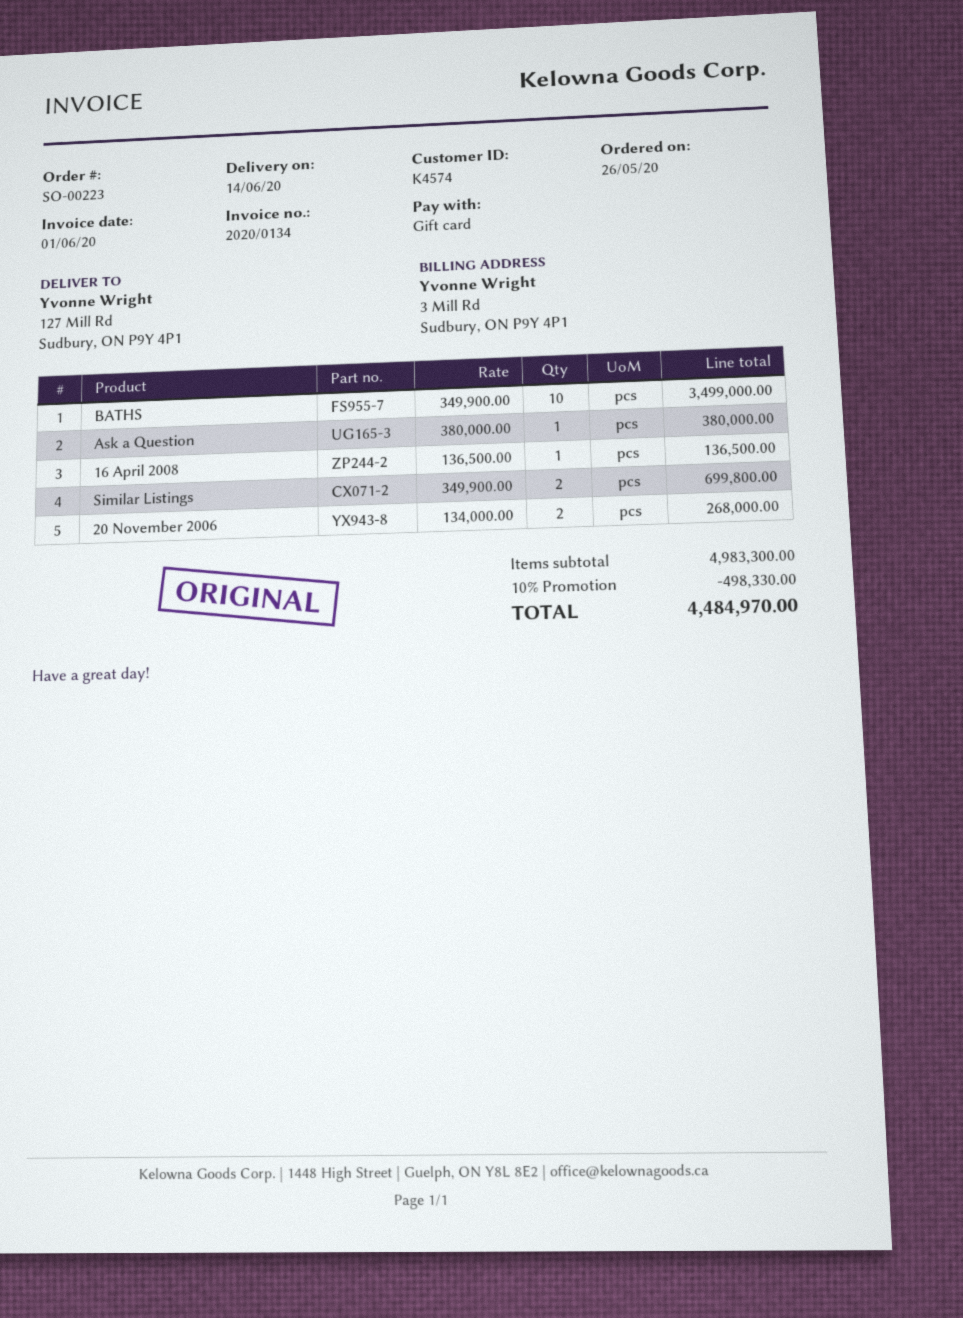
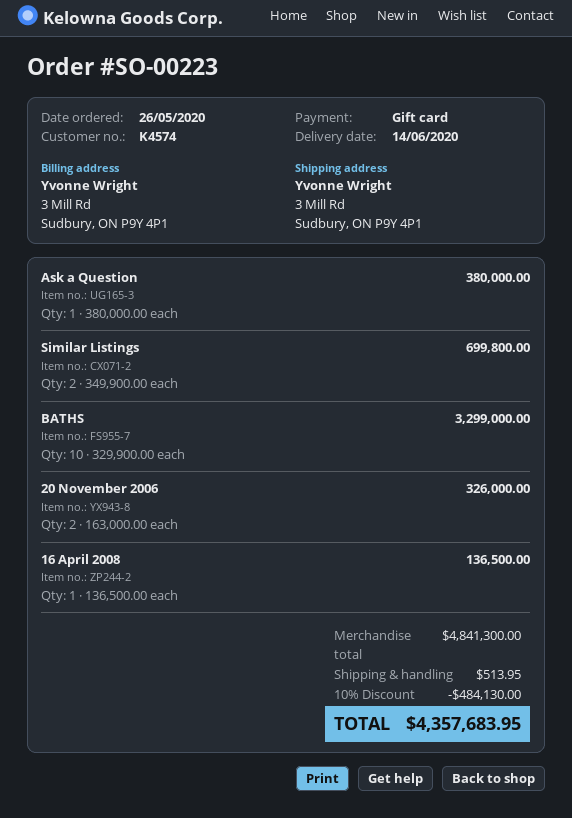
ship to: 127 Mill Rd, Sudbury, ON P9Y 4P1 -> 3 Mill Rd, Sudbury, ON P9Y 4P1
BATHS: 10 x 349900.00 = 3499000.00 -> 10 x 329900.00 = 3299000.00
20 November 2006: 2 x 134000.00 = 268000.00 -> 2 x 163000.00 = 326000.00
subtotal: 4983300.00 -> 4841300.00
discount: 10% = 498330.00 -> 10% = 484130.00
shipping: none -> 513.95
total: 4484970.00 -> 4357683.95

